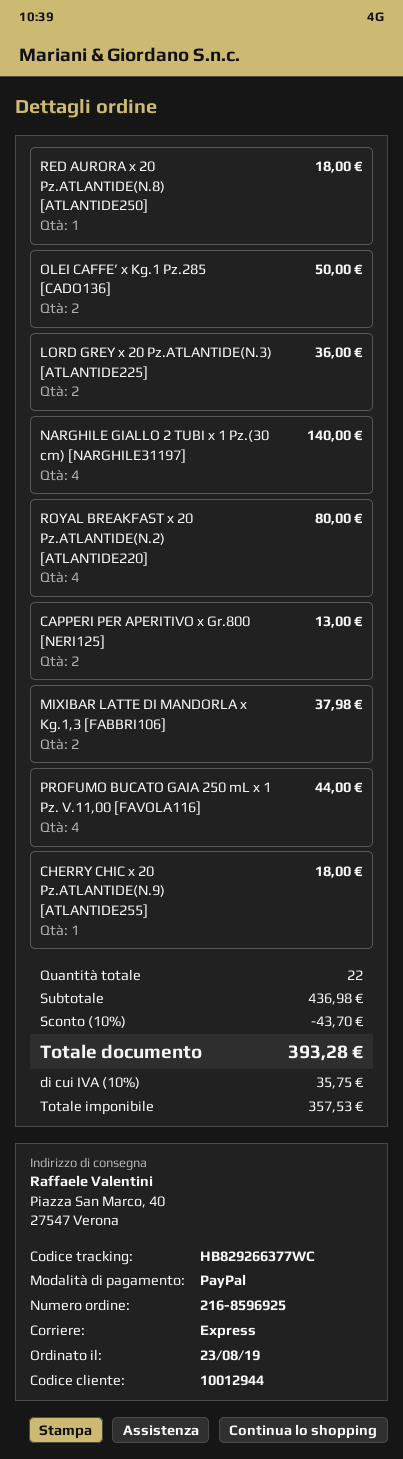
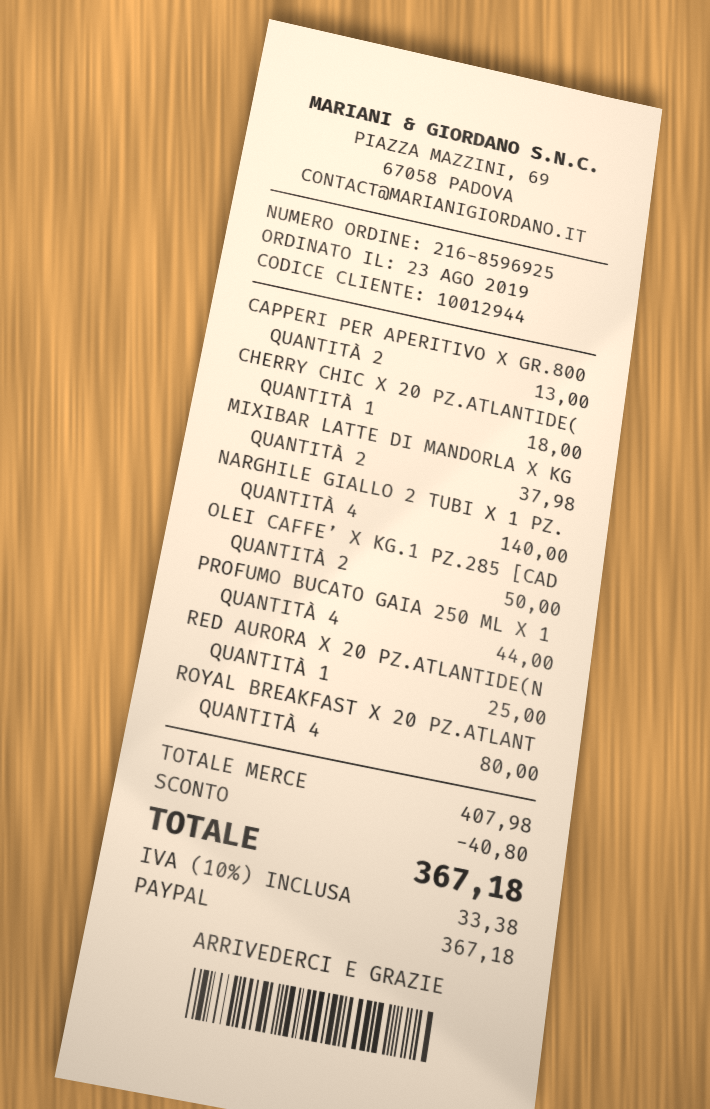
RED AURORA x 20 Pz.ATLANTIDE(N.8) [ATLANTIDE250]: 1 for 18.00 -> 1 for 25.00
LORD GREY x 20 Pz.ATLANTIDE(N.3) [ATLANTIDE225]: 2 for 36.00 -> none
subtotal: 436.98 -> 407.98
discount: 43.70 -> 40.80
tax: 10% = 35.75 -> 10% = 33.38
total: 393.28 -> 367.18

